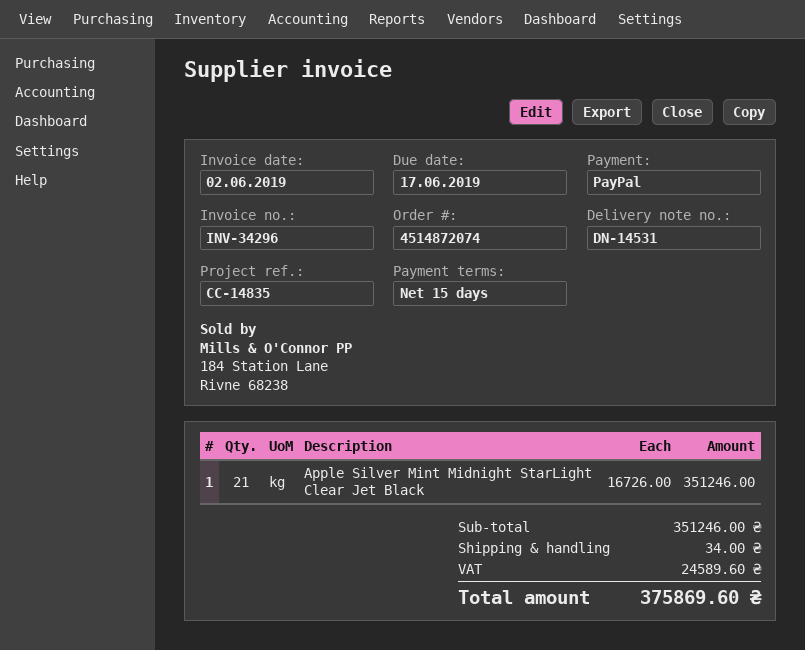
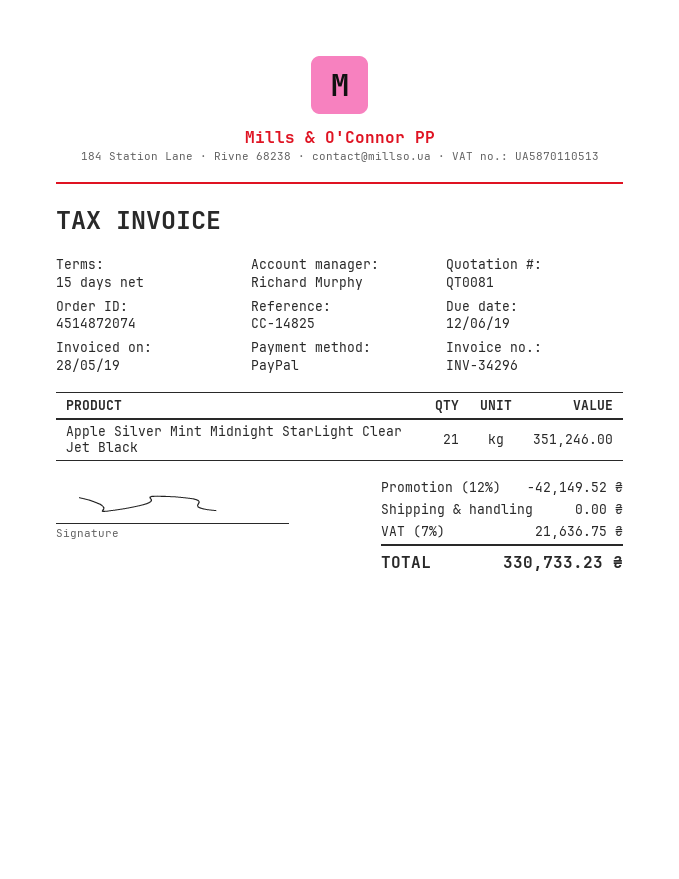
invoice date: 2019-06-02 -> 2019-05-28
due date: 2019-06-17 -> 2019-06-12
reference: CC-14835 -> CC-14825
discount: none -> 12% = 42149.52
shipping: 34.00 -> 0.00
tax: 24589.60 -> 21636.75
total: 375869.60 -> 330733.23

